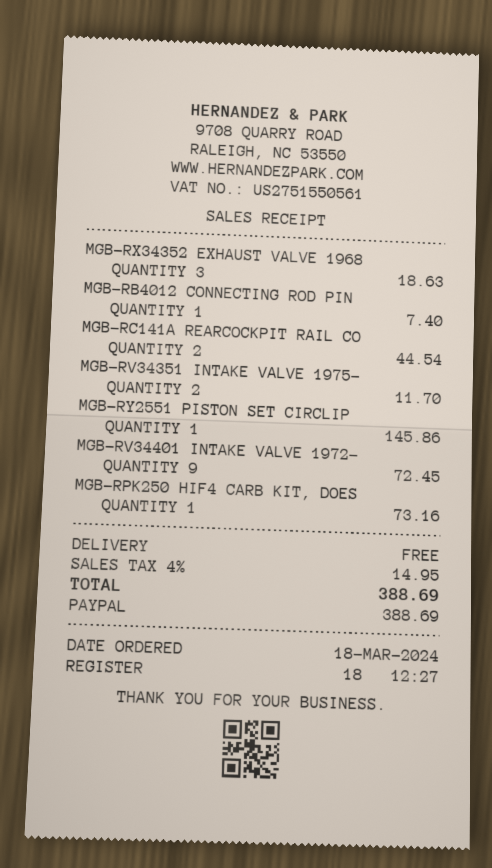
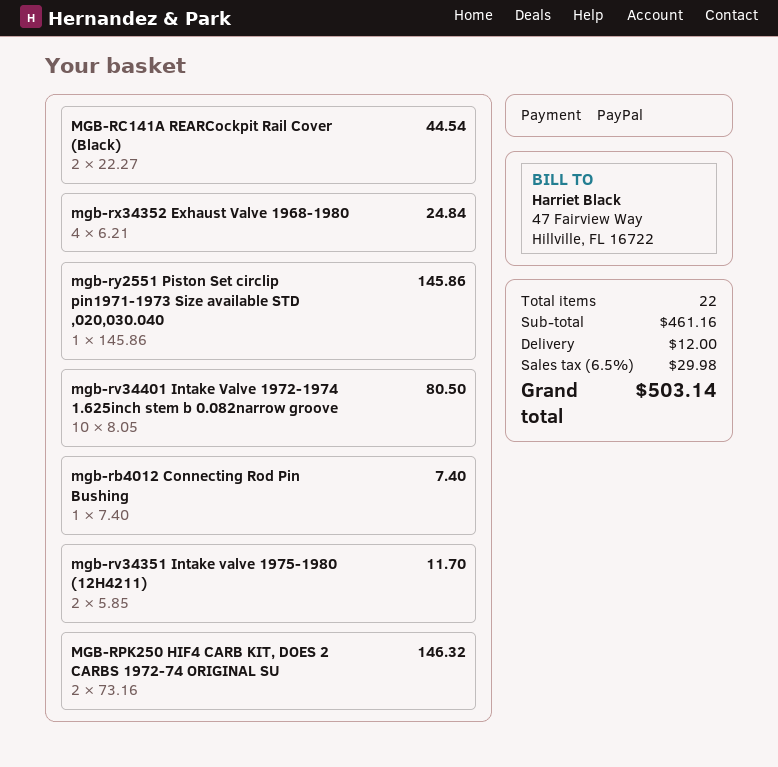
MGB-RX34352 EXHAUST VALVE 1968: 3 for 18.63 -> 4 for 24.84
MGB-RV34401 INTAKE VALVE 1972-: 9 for 72.45 -> 10 for 80.50
MGB-RPK250 HIF4 CARB KIT, DOES: 1 for 73.16 -> 2 for 146.32
shipping: 0.00 -> 12.00
tax: 4% = 14.95 -> 6.5% = 29.98
total: 388.69 -> 503.14

